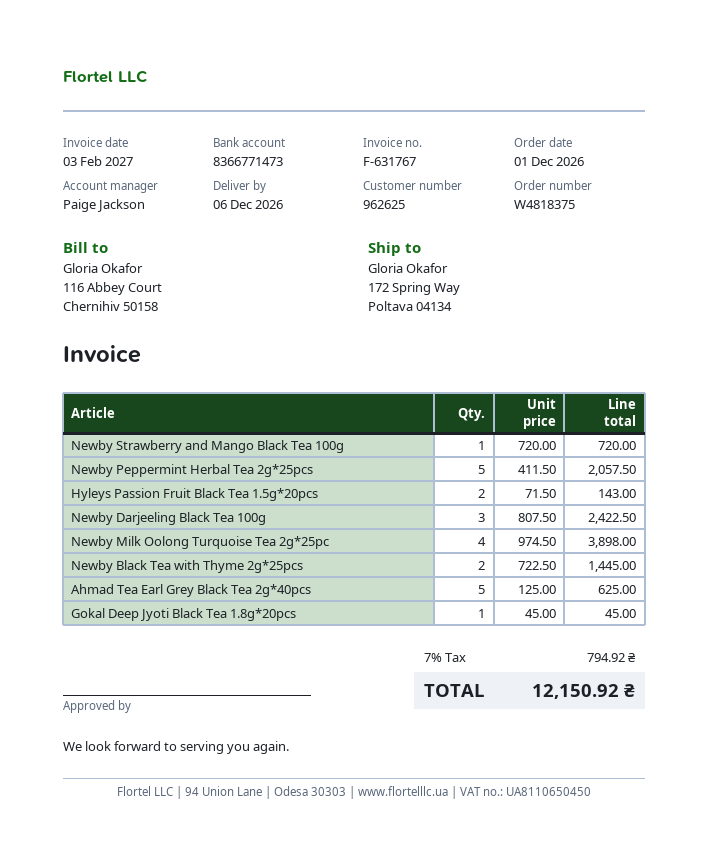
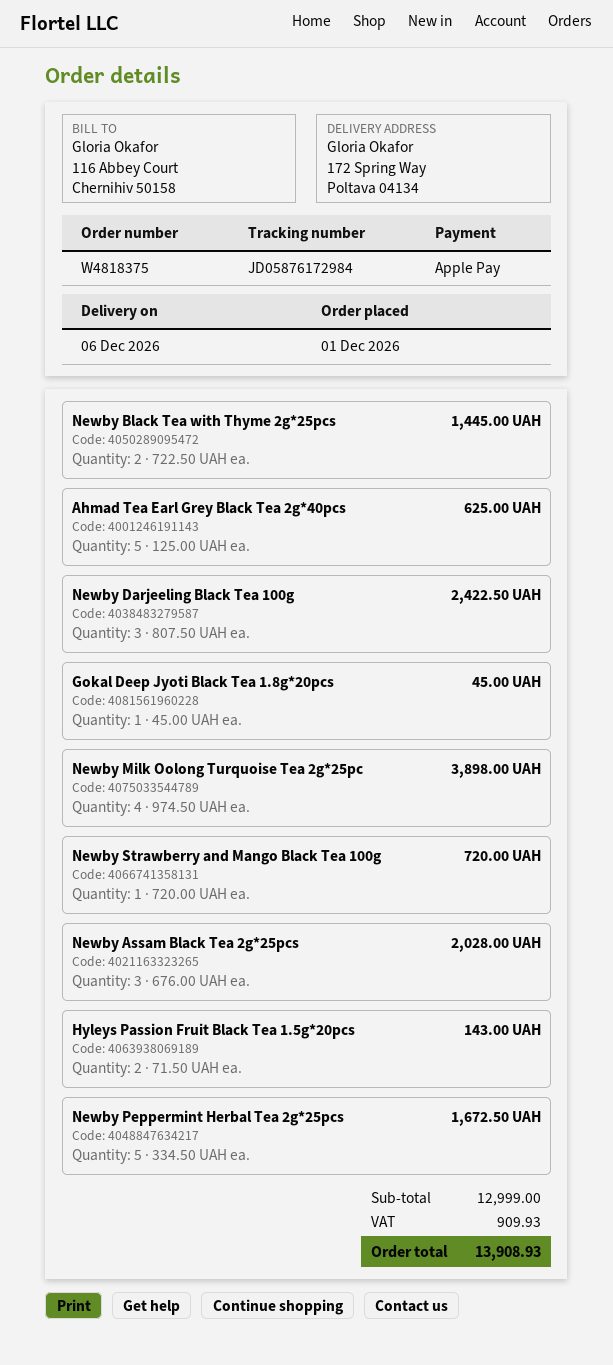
Newby Peppermint Herbal Tea 2g*25pcs: 5 x 411.50 = 2057.50 -> 5 x 334.50 = 1672.50
Newby Assam Black Tea 2g*25pcs: none -> 3 x 676.00 = 2028.00
tax: 794.92 -> 909.93
total: 12150.92 -> 13908.93

